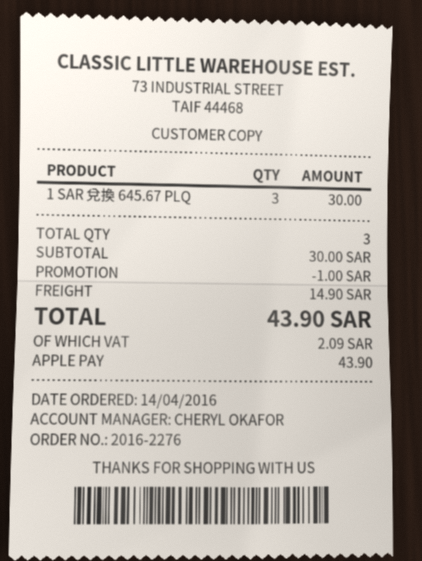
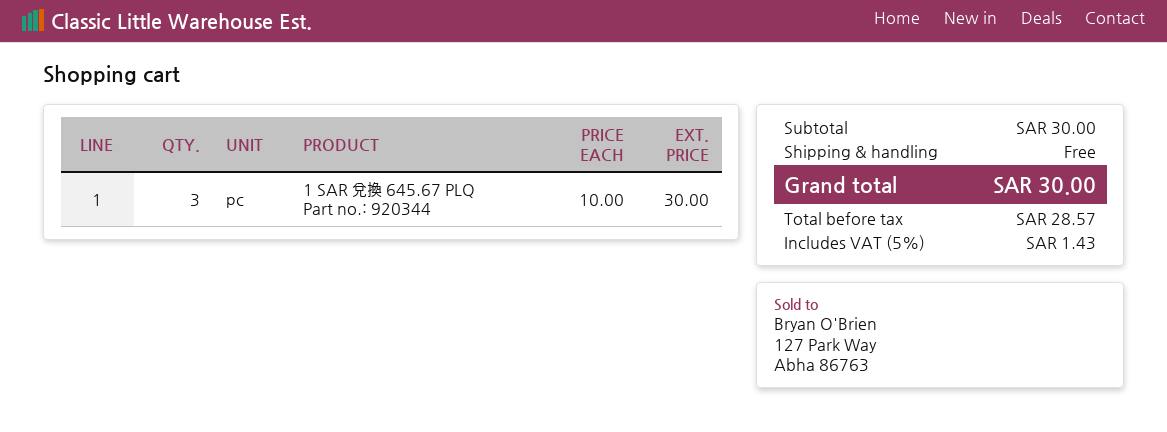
discount: 1.00 -> none
shipping: 14.90 -> 0.00
tax: 2.09 -> 1.43
total: 43.90 -> 30.00

